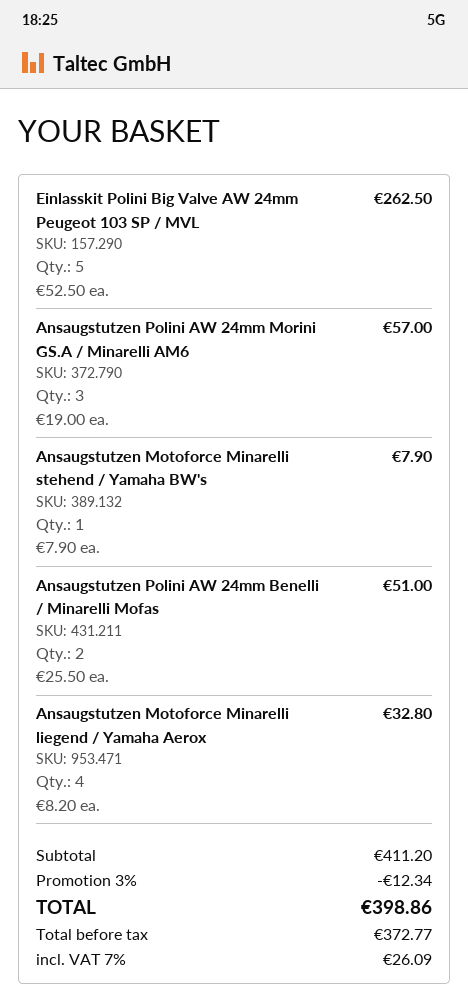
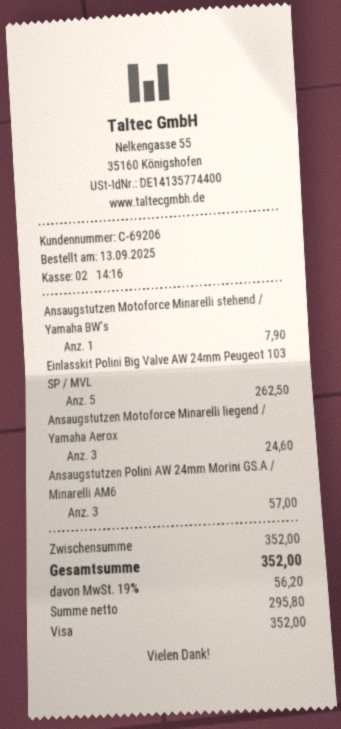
Ansaugstutzen Polini AW 24mm Benelli / Minarelli Mofas: 2 for 51.00 -> none
Ansaugstutzen Motoforce Minarelli liegend / Yamaha Aerox: 4 for 32.80 -> 3 for 24.60
subtotal: 411.20 -> 352.00
discount: 3% = 12.34 -> none
net: 372.77 -> 295.80
tax: 7% = 26.09 -> 19% = 56.20
total: 398.86 -> 352.00

